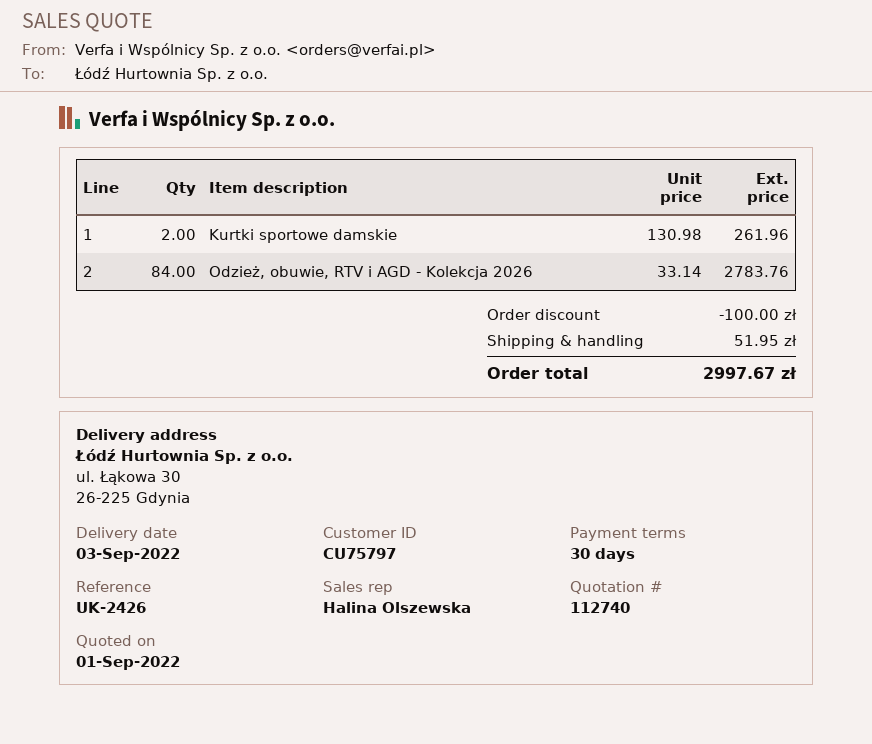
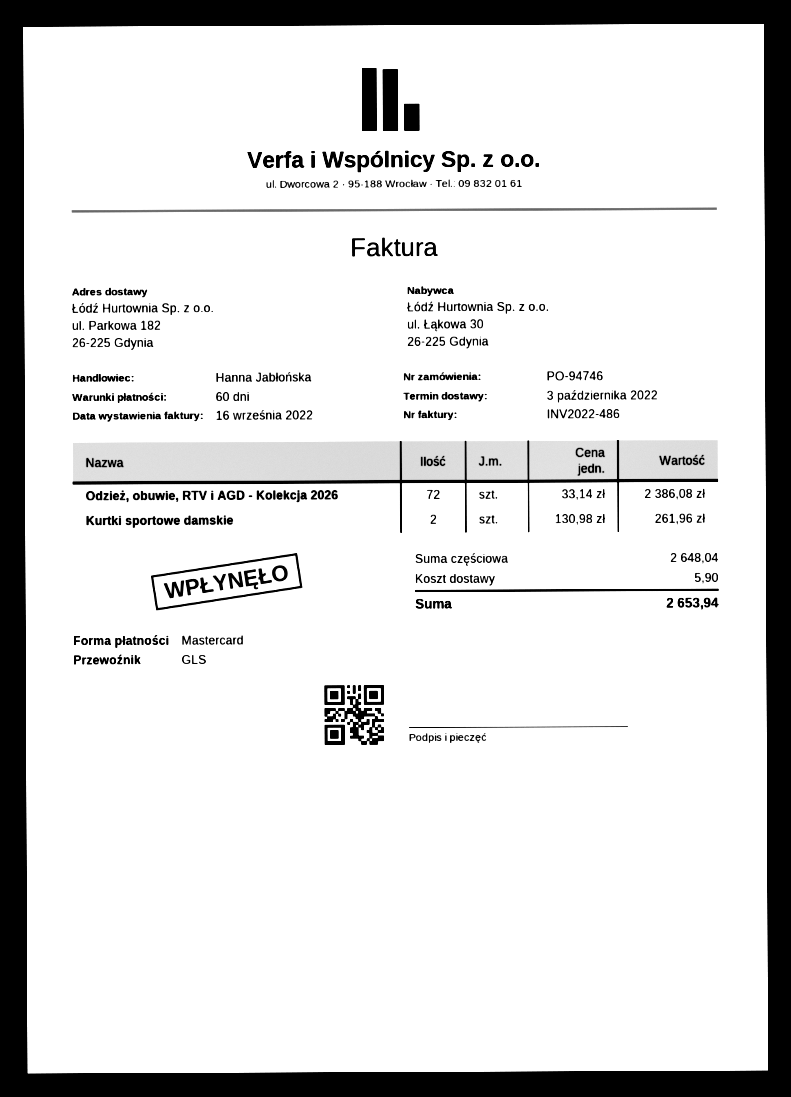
delivery date: 2022-09-03 -> 2022-10-03
payment terms: 30 days -> 60 days
sales rep: Halina Olszewska -> Hanna Jabłońska
ship to: ul. Łąkowa 30, 26-225 Gdynia -> ul. Parkowa 182, 26-225 Gdynia
Odzież, obuwie, RTV i AGD - Kolekcja 2026: 84 x 33.14 = 2783.76 -> 72 x 33.14 = 2386.08
discount: 100.00 -> none
shipping: 51.95 -> 5.90
total: 2997.67 -> 2653.94

